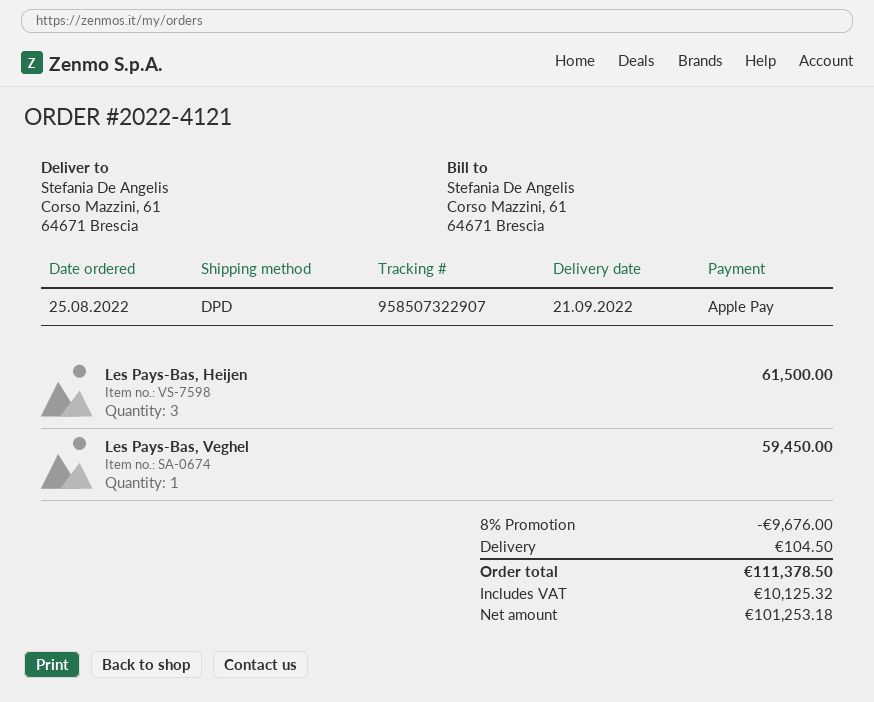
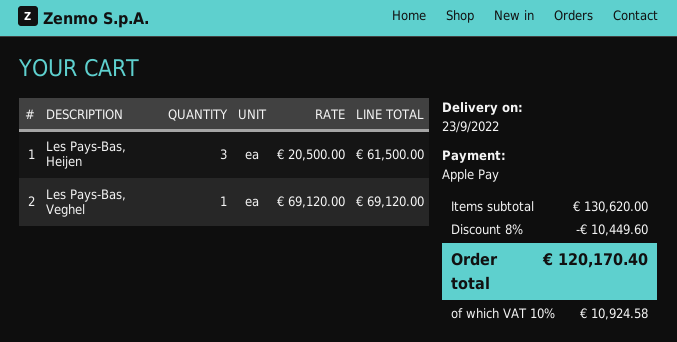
delivery date: 2022-09-21 -> 2022-09-23
Les Pays-Bas, Veghel: 1 for 59450.00 -> 1 for 69120.00
discount: 8% = 9676.00 -> 8% = 10449.60
shipping: 104.50 -> none
tax: 10125.32 -> 10924.58
total: 111378.50 -> 120170.40

